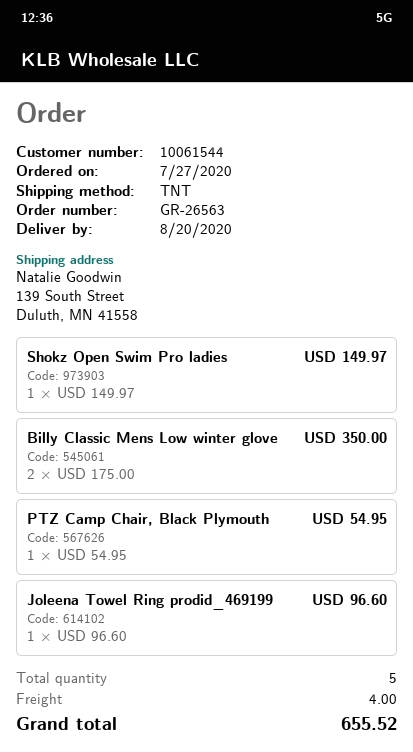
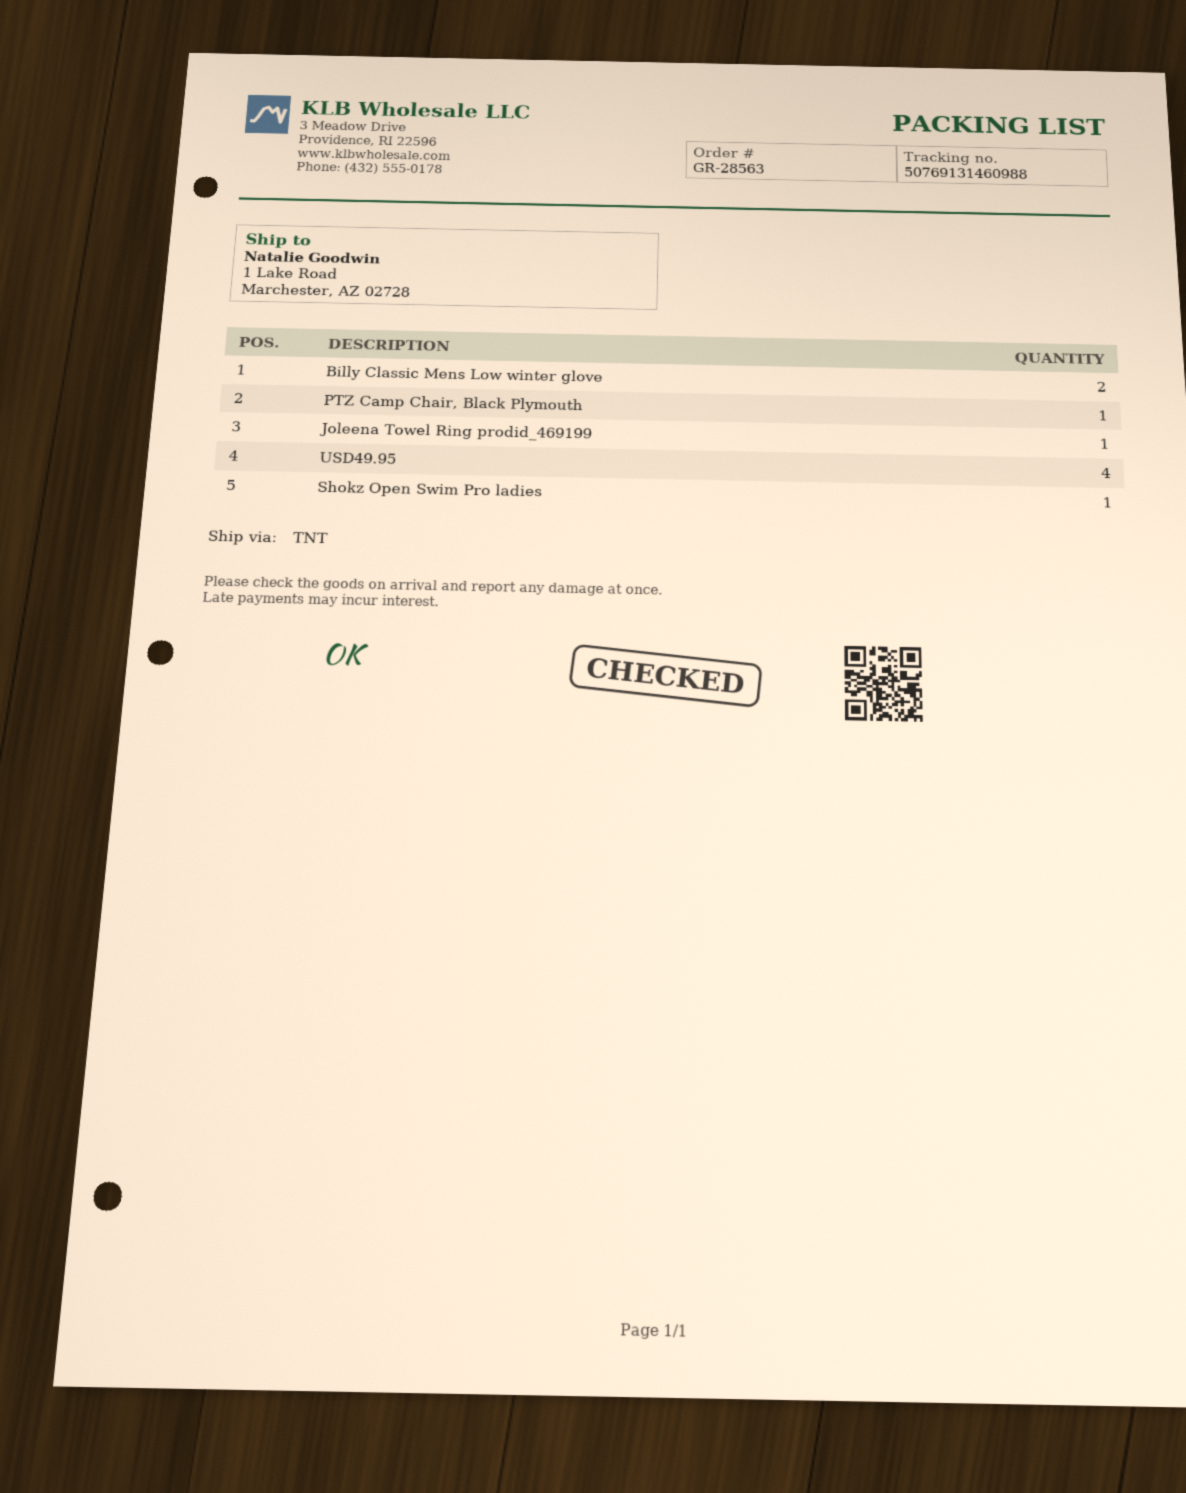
order number: GR-26563 -> GR-28563
ship to: 139 South Street, Duluth, MN 41558 -> 1 Lake Road, Marchester, AZ 02728
USD49.95: none -> 4

